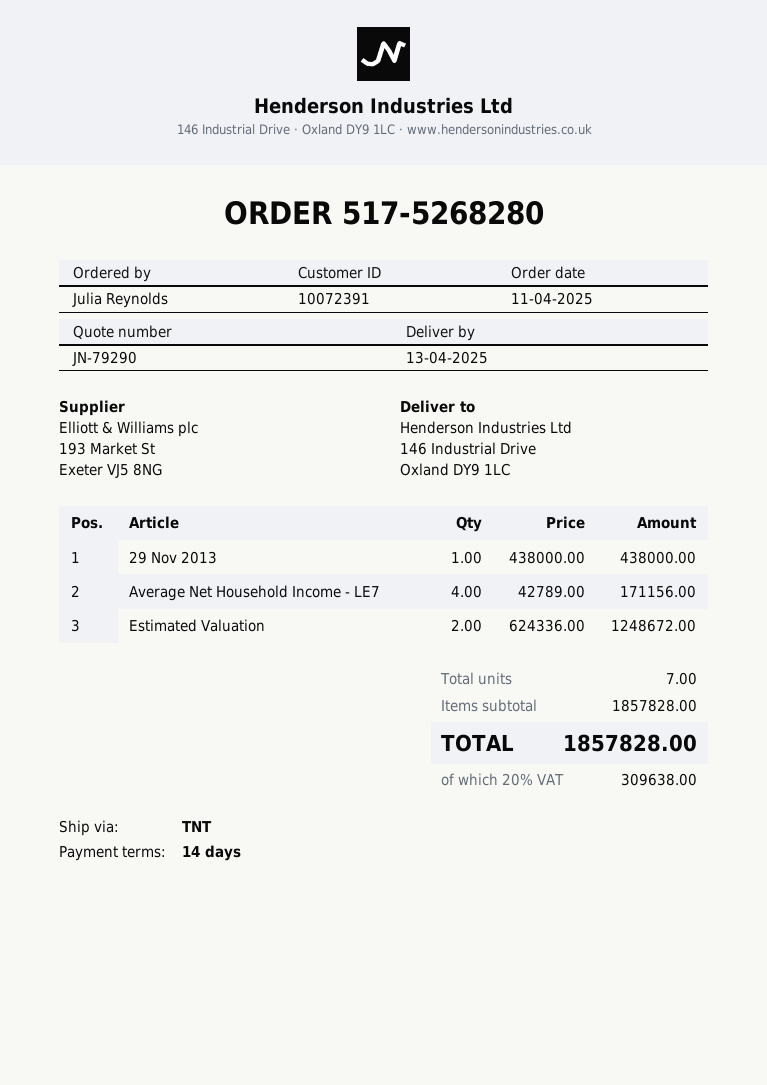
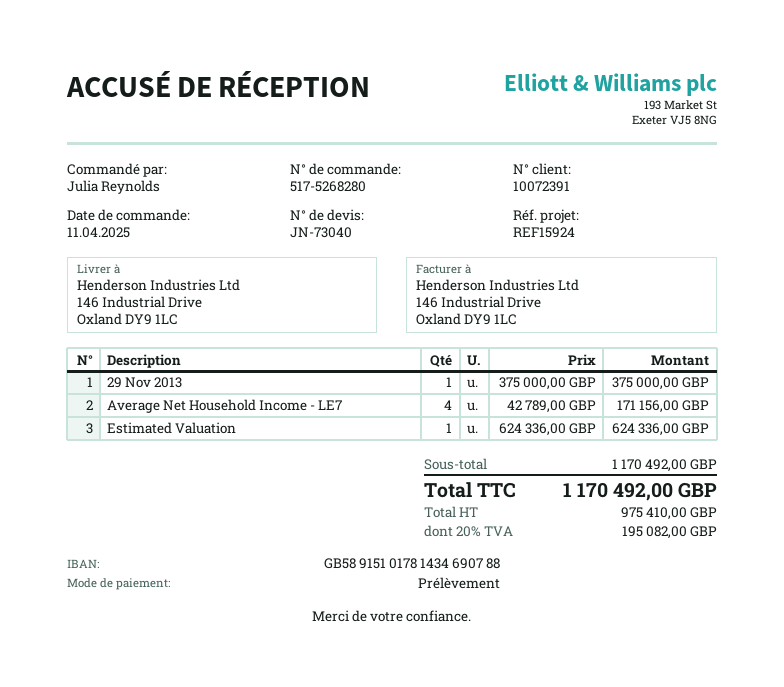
quote number: JN-79290 -> JN-73040
29 Nov 2013: 1 x 438000.00 = 438000.00 -> 1 x 375000.00 = 375000.00
Estimated Valuation: 2 x 624336.00 = 1248672.00 -> 1 x 624336.00 = 624336.00
subtotal: 1857828.00 -> 1170492.00
tax: 20% = 309638.00 -> 20% = 195082.00
total: 1857828.00 -> 1170492.00

